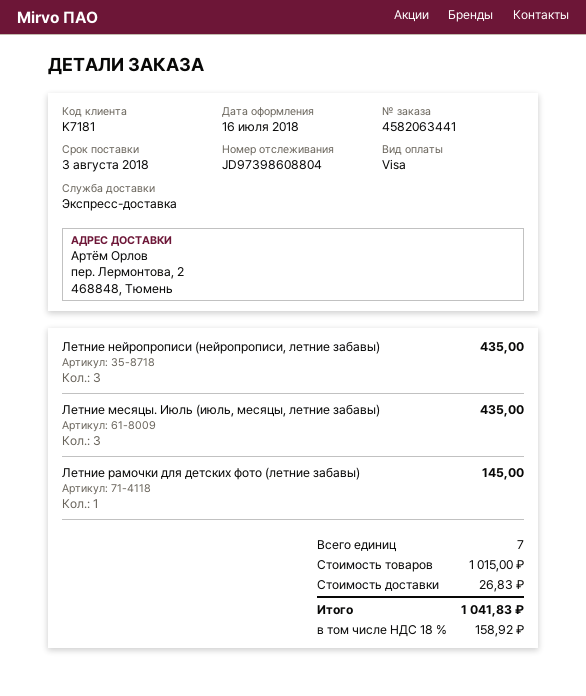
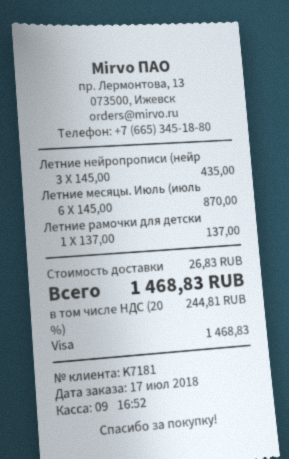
order date: 2018-07-16 -> 2018-07-17
Летние месяцы. Июль (июль, месяцы, летние забавы): 3 for 435.00 -> 6 for 870.00
Летние рамочки для детских фото (летние забавы): 1 for 145.00 -> 1 for 137.00
tax: 18% = 158.92 -> 20% = 244.81
total: 1041.83 -> 1468.83

